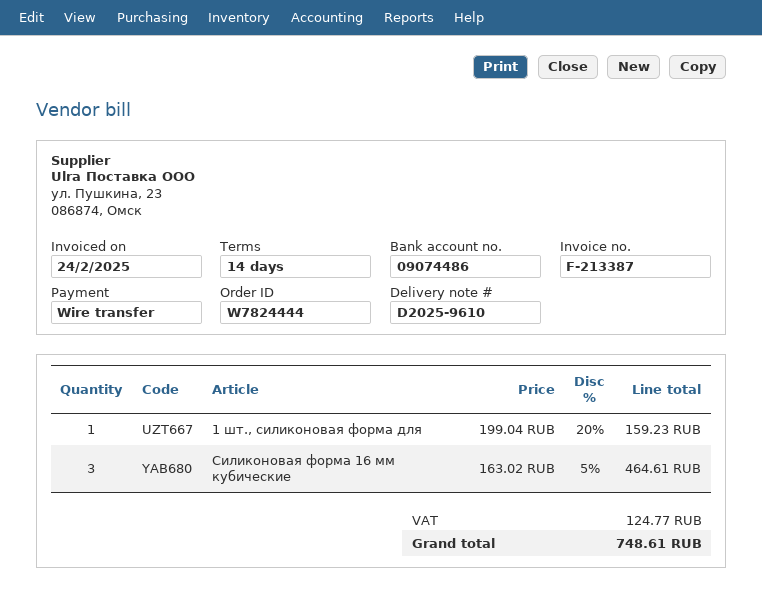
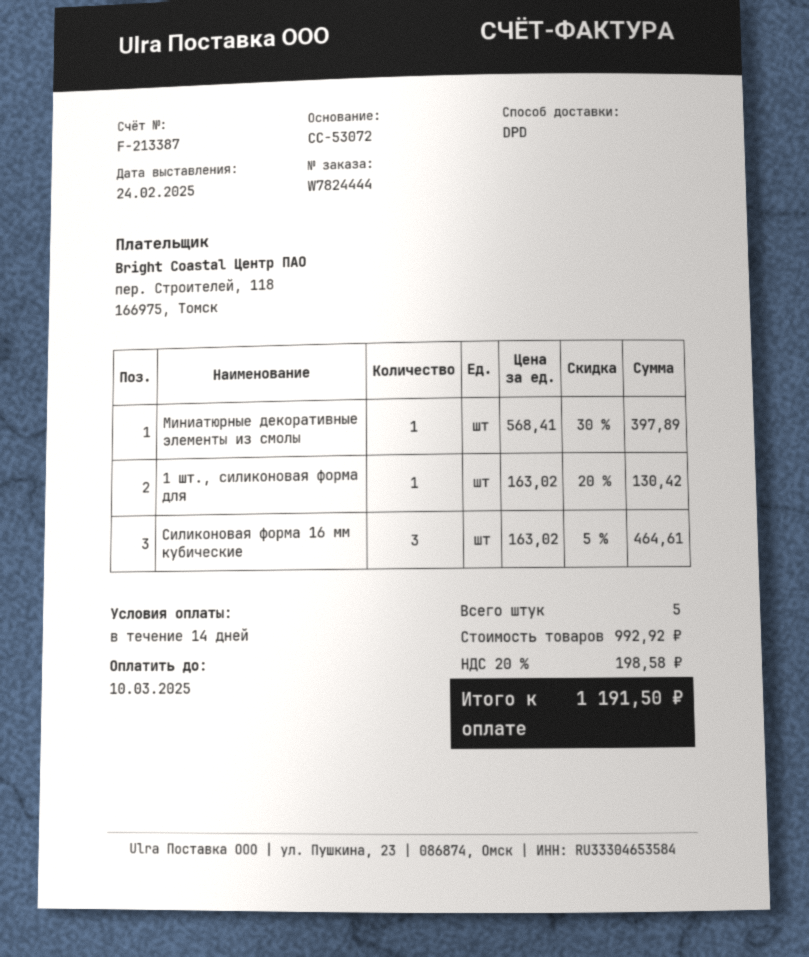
1 шт., силиконовая форма для: 1 x 199.04 - 20% = 159.23 -> 1 x 163.02 - 20% = 130.42
Миниатюрные декоративные элементы из смолы: none -> 1 x 568.41 - 30% = 397.89
tax: 124.77 -> 198.58
total: 748.61 -> 1191.50

